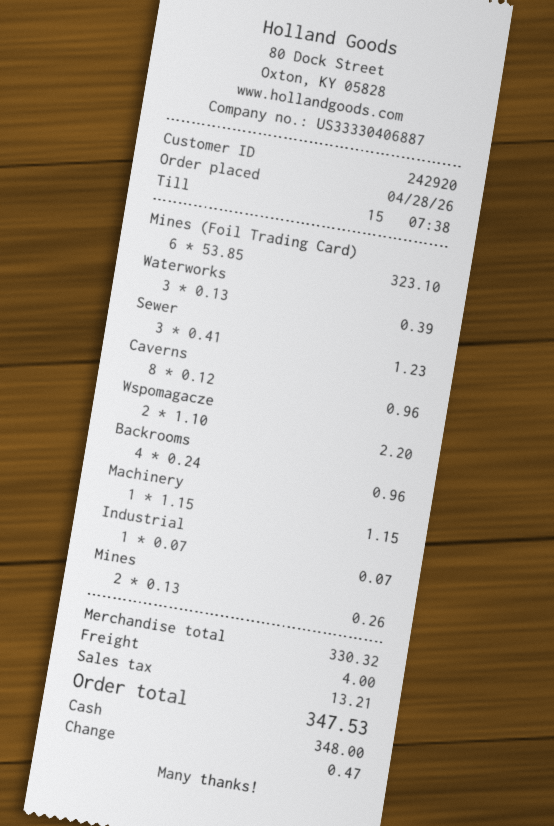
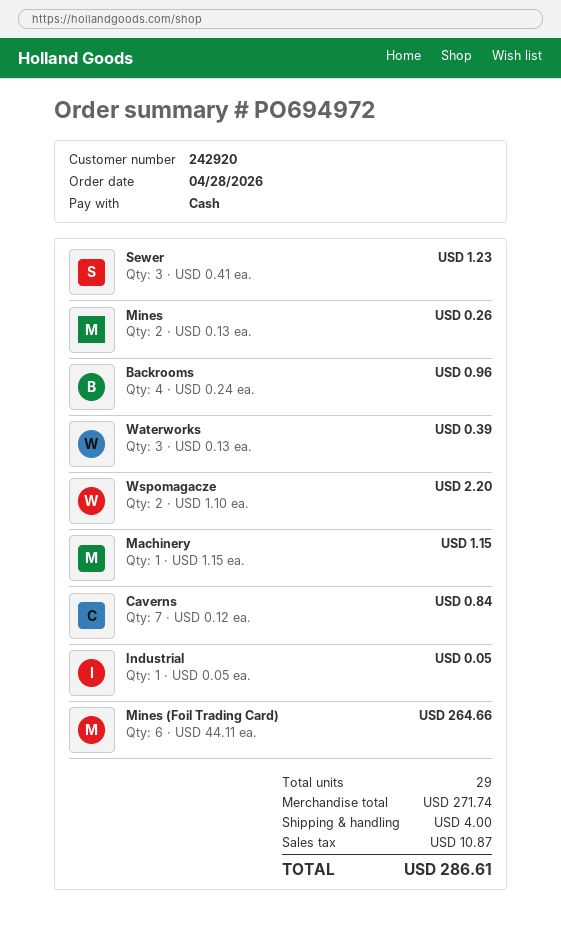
Mines (Foil Trading Card): 6 x 53.85 = 323.10 -> 6 x 44.11 = 264.66
Caverns: 8 x 0.12 = 0.96 -> 7 x 0.12 = 0.84
Industrial: 1 x 0.07 = 0.07 -> 1 x 0.05 = 0.05
subtotal: 330.32 -> 271.74
tax: 13.21 -> 10.87
total: 347.53 -> 286.61

